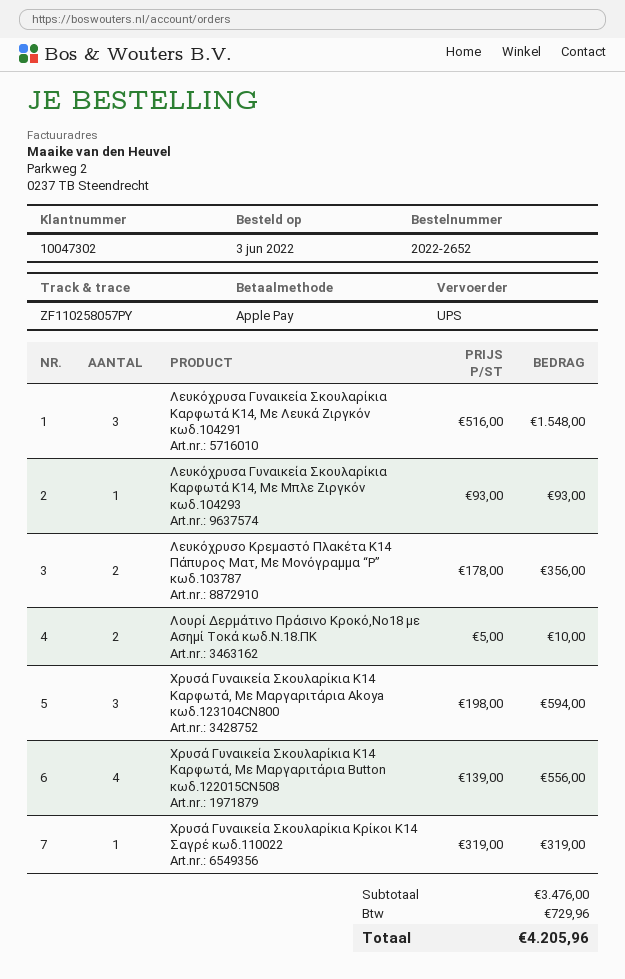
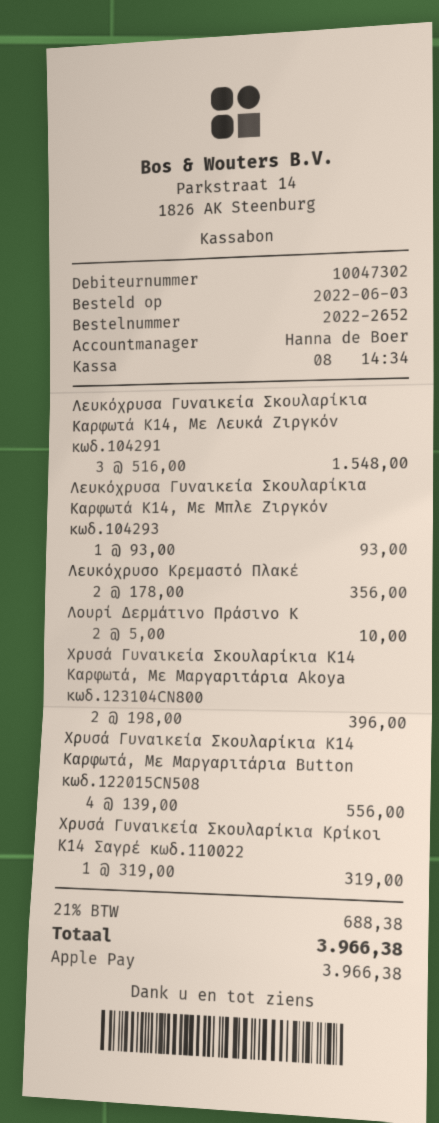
Χρυσά Γυναικεία Σκουλαρίκια Κ14 Καρφωτά, Με Μαργαριτάρια Akoya κωδ.123104CN800: 3 x 198.00 = 594.00 -> 2 x 198.00 = 396.00
tax: 729.96 -> 688.38
total: 4205.96 -> 3966.38

